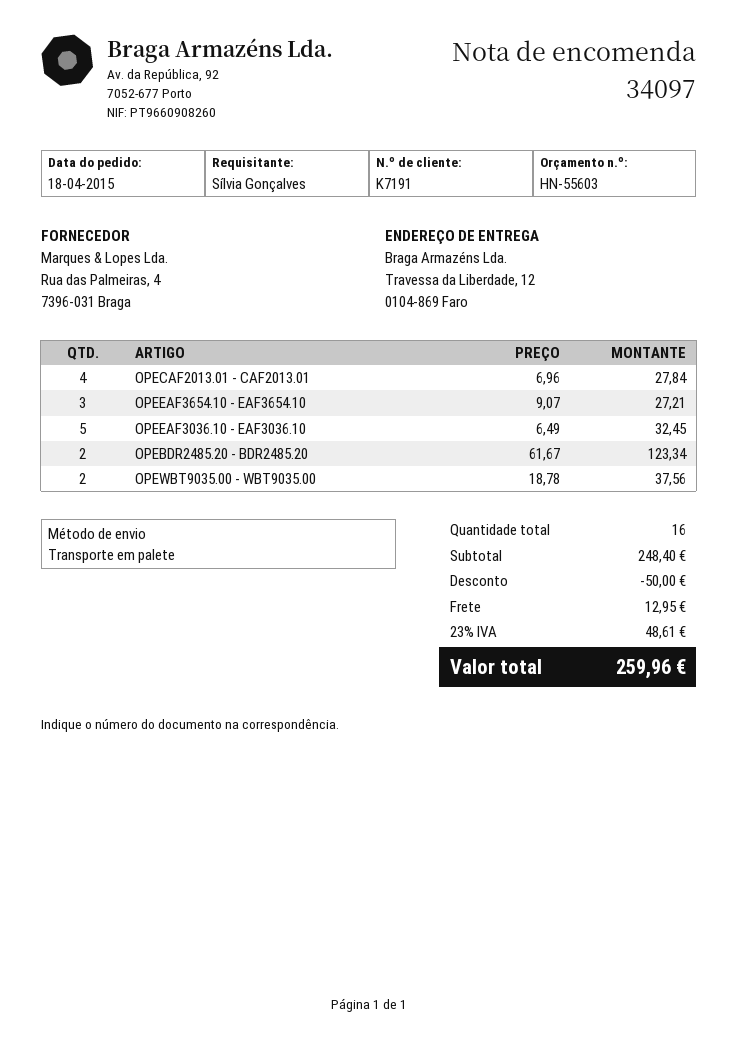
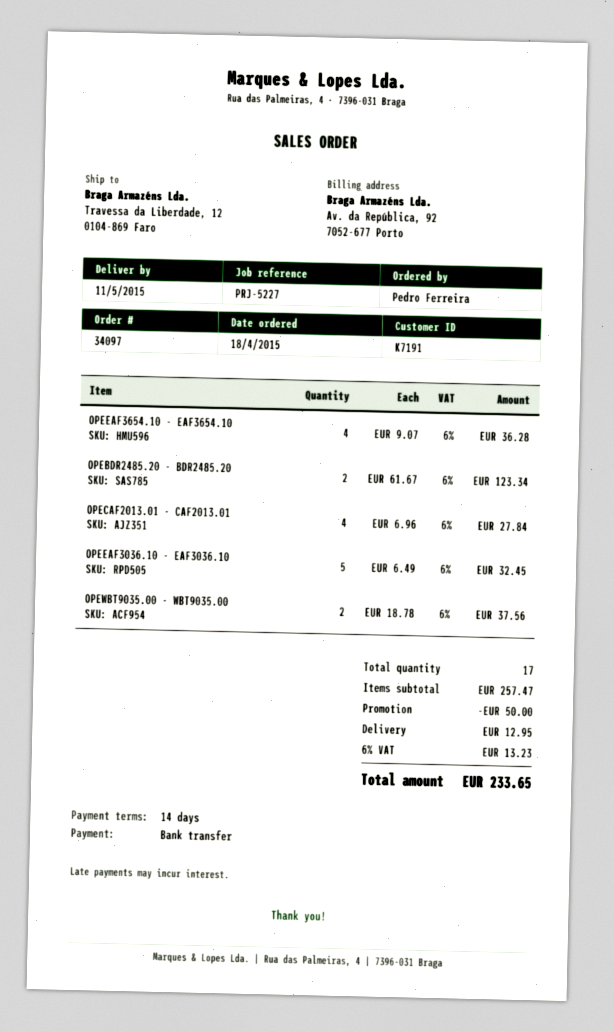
ordered by: Sílvia Gonçalves -> Pedro Ferreira
OPEEAF3654.10 - EAF3654.10: 3 x 9.07 = 27.21 -> 4 x 9.07 = 36.28
total quantity: 16 -> 17
subtotal: 248.40 -> 257.47
tax: 23% = 48.61 -> 6% = 13.23
total: 259.96 -> 233.65

